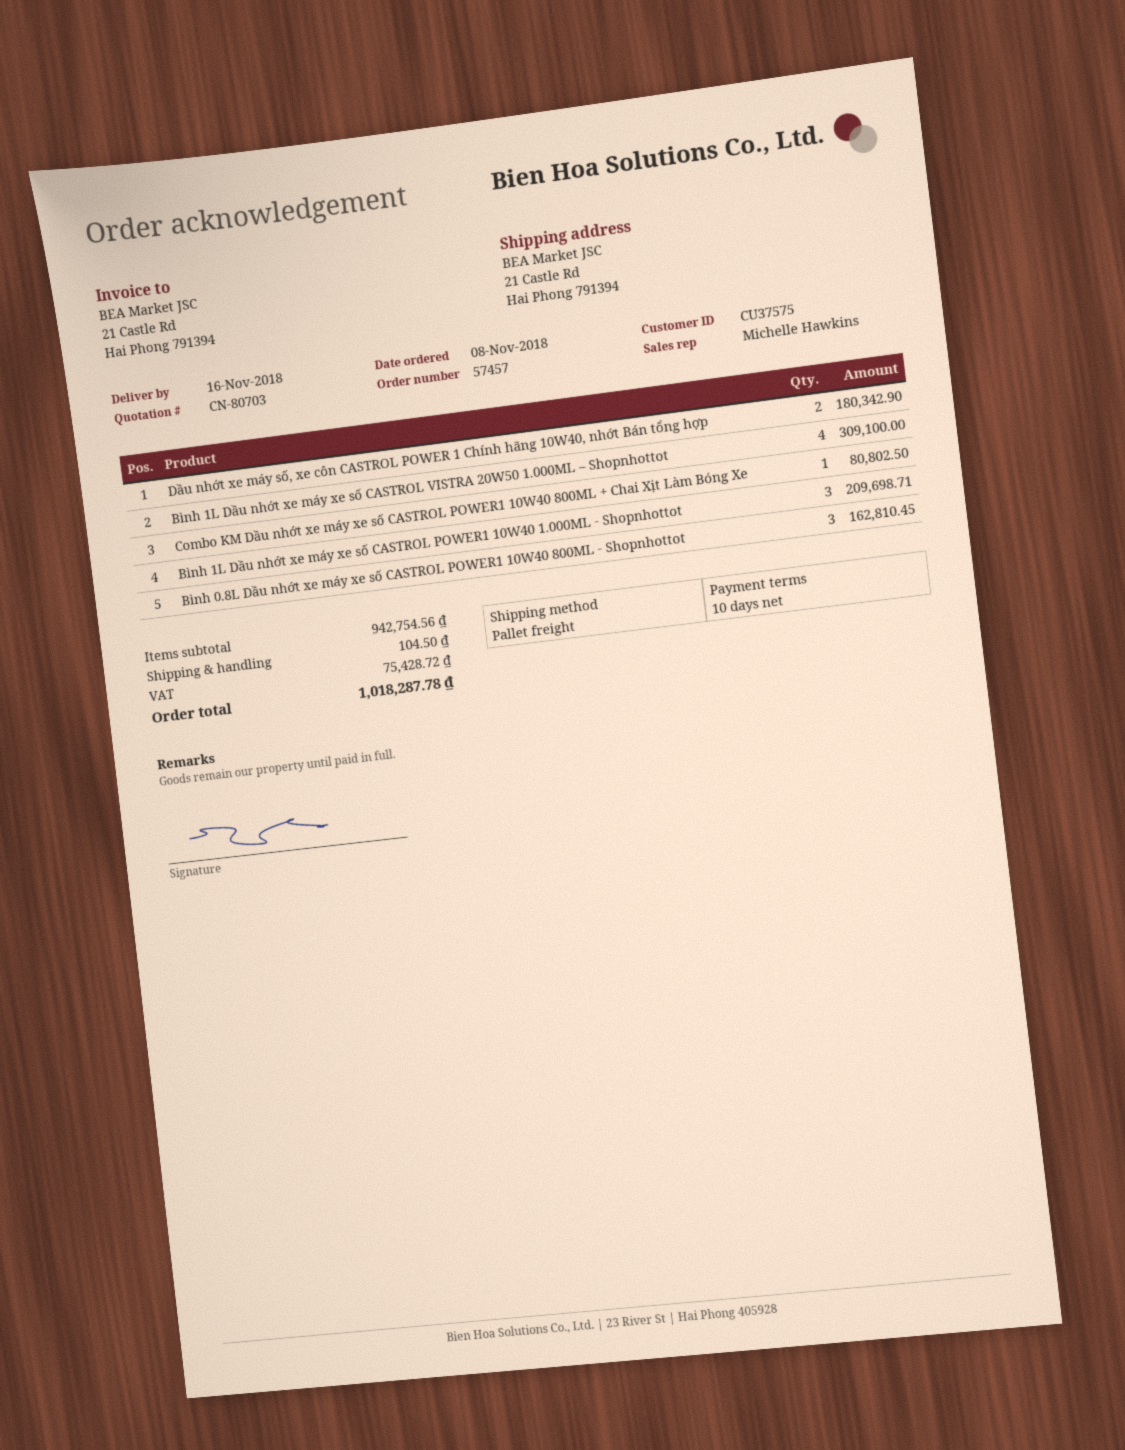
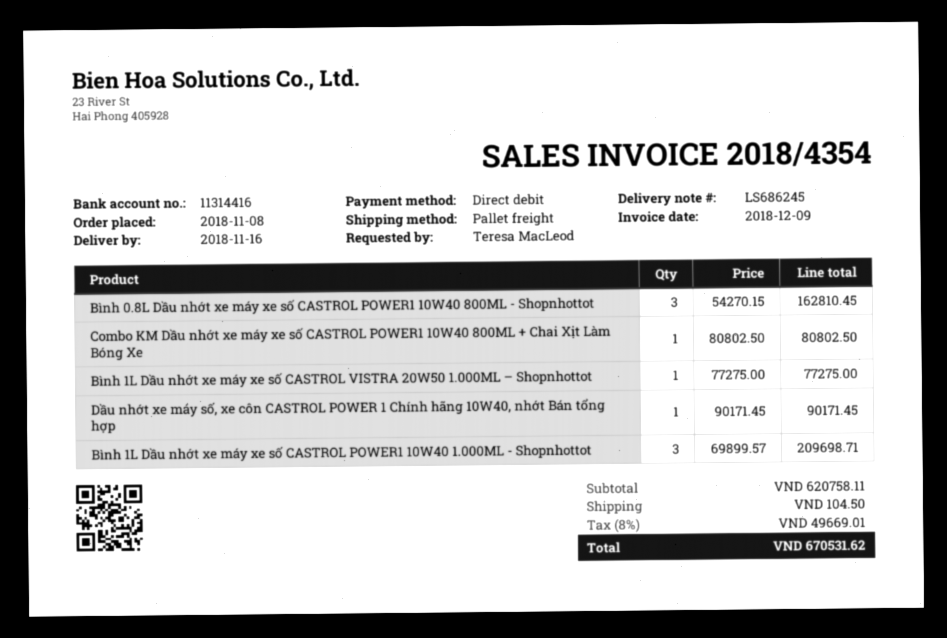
Dầu nhớt xe máy số, xe côn CASTROL POWER 1 Chính hãng 10W40, nhớt Bán tổng hợp: 2 for 180342.90 -> 1 for 90171.45
Bình 1L Dầu nhớt xe máy xe số CASTROL VISTRA 20W50 1.000ML – Shopnhottot: 4 for 309100.00 -> 1 for 77275.00
subtotal: 942754.56 -> 620758.11
tax: 75428.72 -> 49669.01
total: 1018287.78 -> 670531.62

